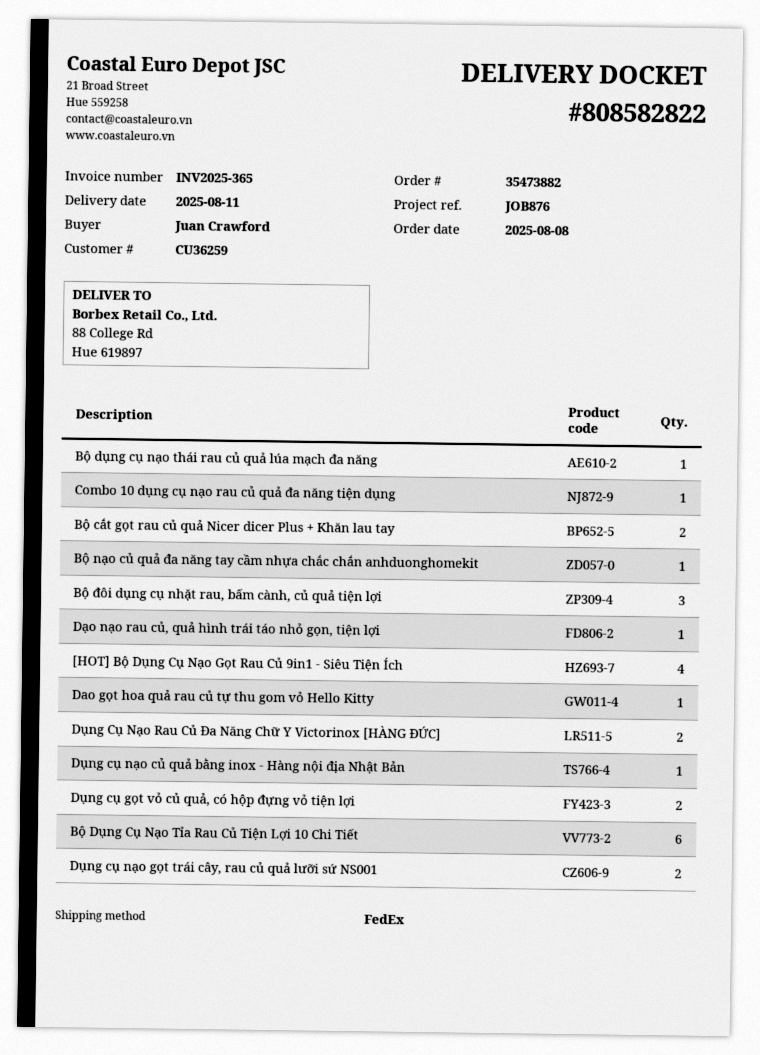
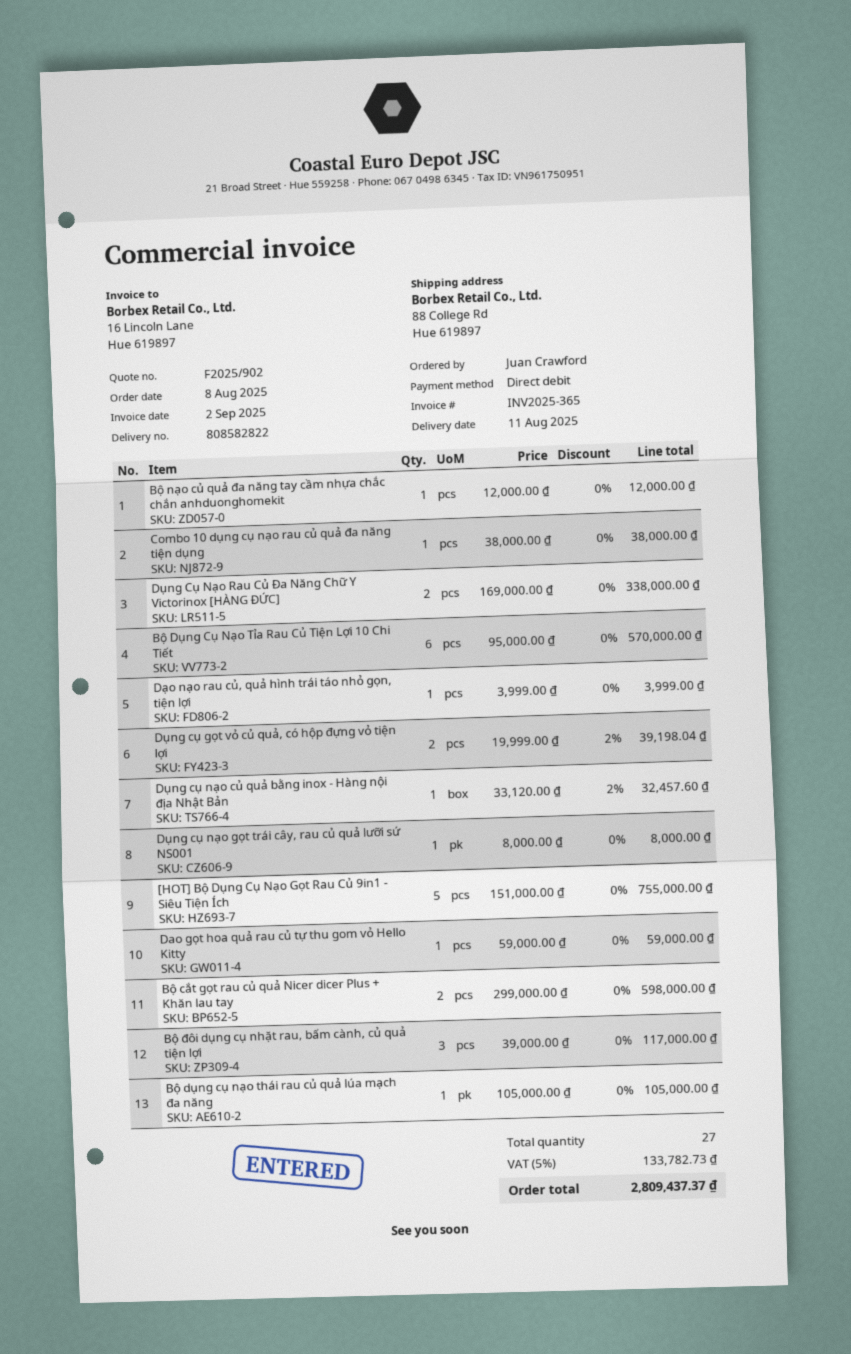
[HOT] Bộ Dụng Cụ Nạo Gọt Rau Củ 9in1 - Siêu Tiện Ích: 4 -> 5
Dụng cụ nạo gọt trái cây, rau củ quả lưỡi sứ NS001: 2 -> 1

